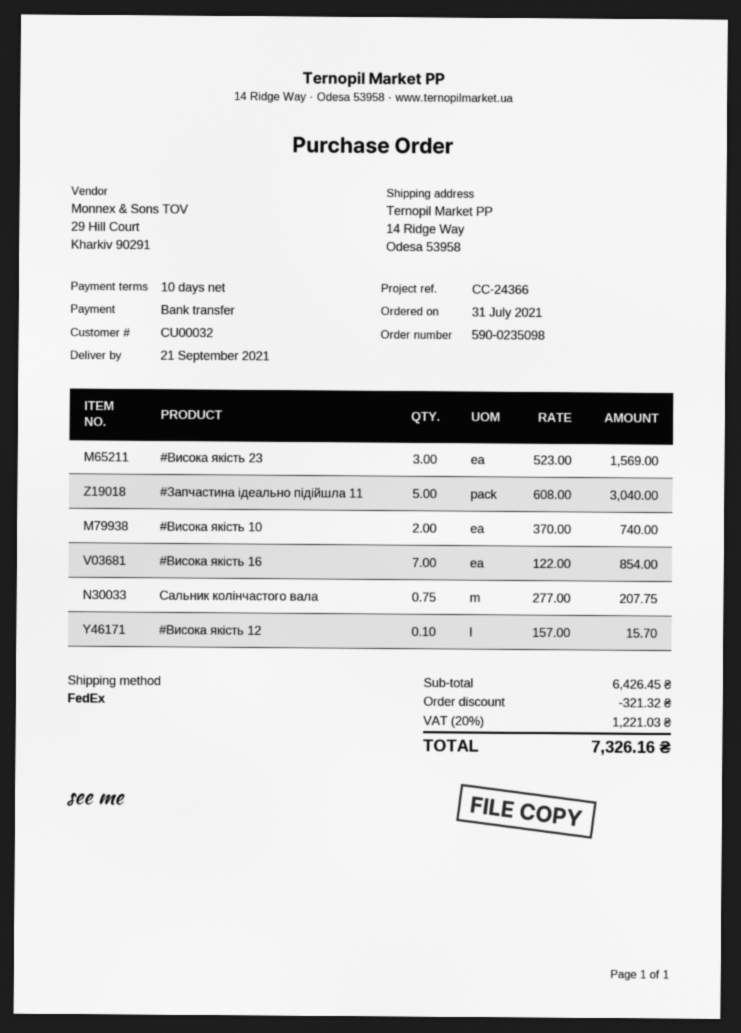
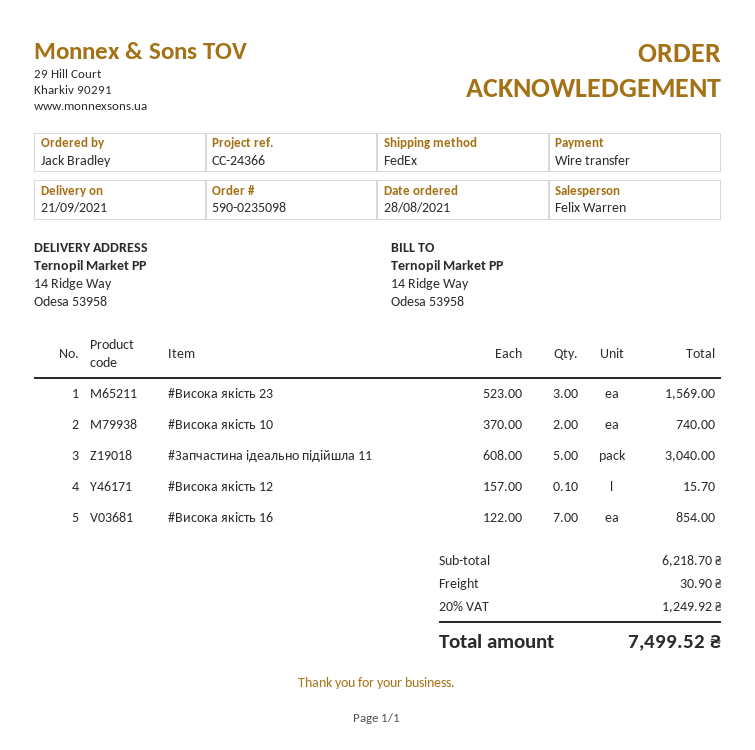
order date: 2021-07-31 -> 2021-08-28
Сальник колінчастого вала: 0.75 x 277.00 = 207.75 -> none
subtotal: 6426.45 -> 6218.70
discount: 321.32 -> none
shipping: none -> 30.90
tax: 20% = 1221.03 -> 20% = 1249.92
total: 7326.16 -> 7499.52

